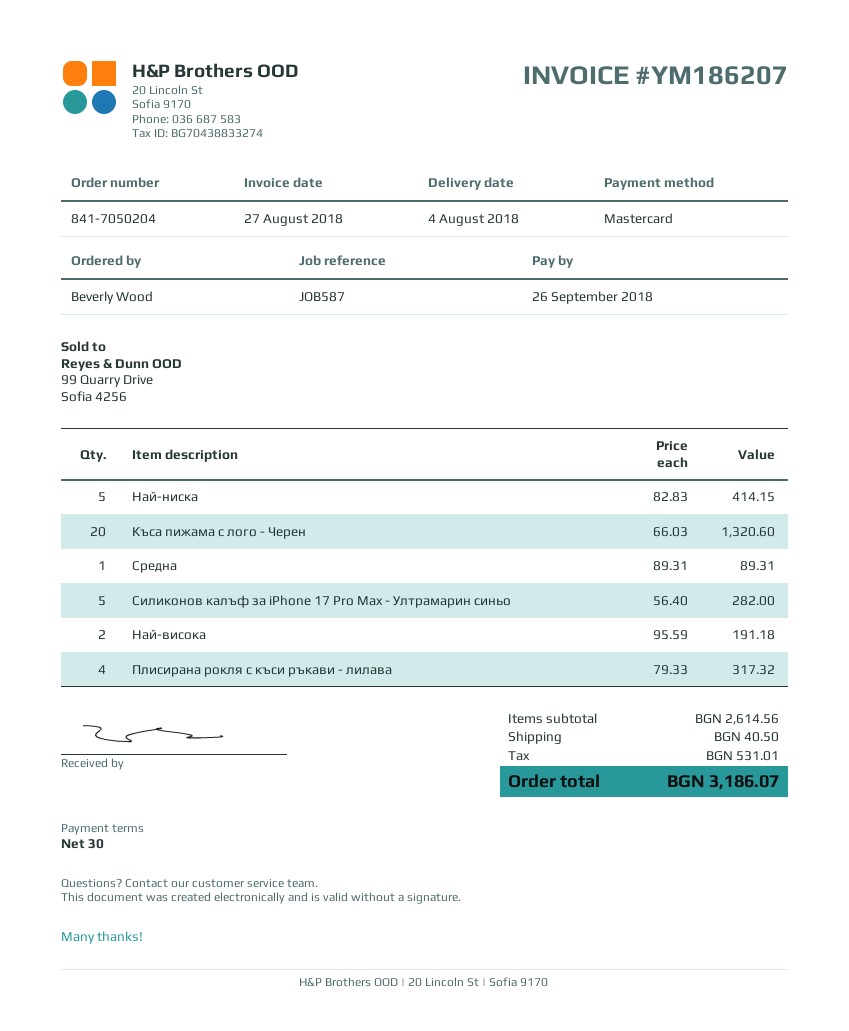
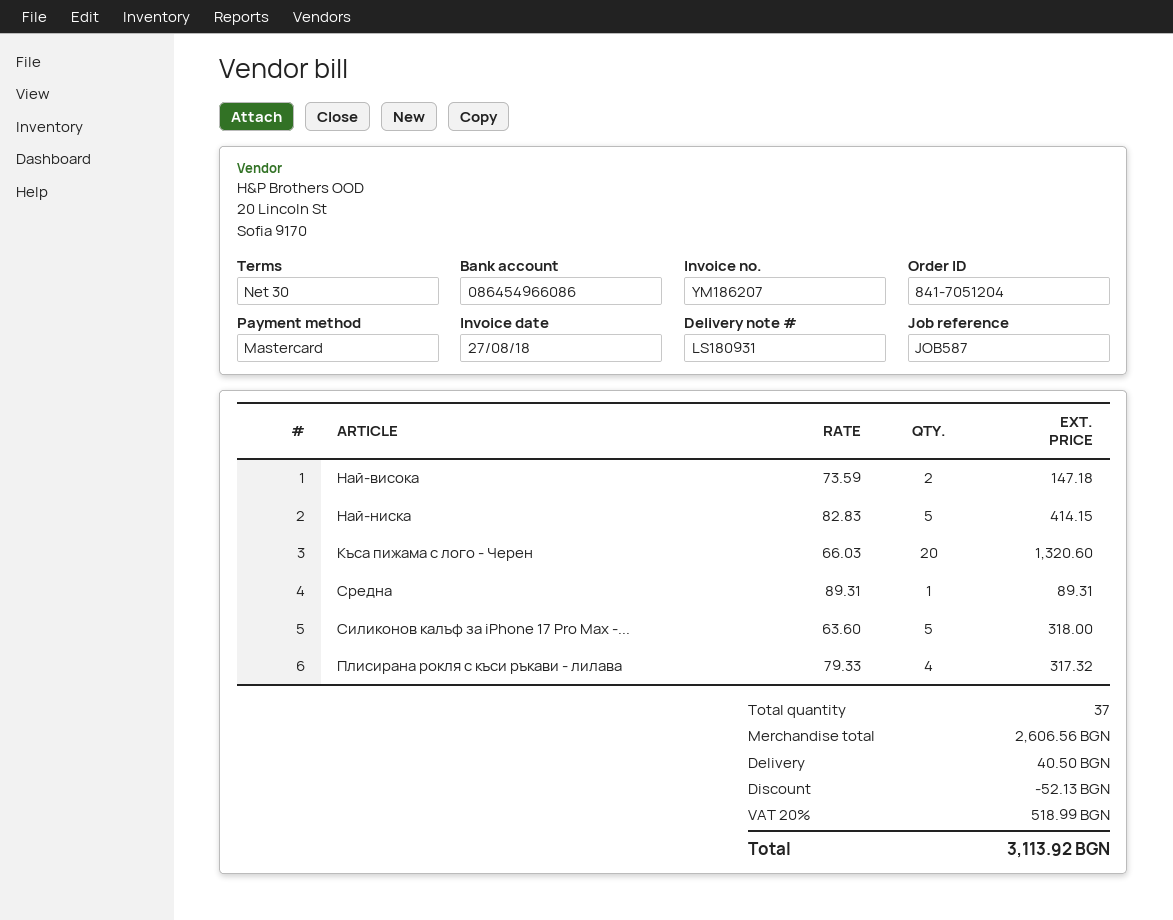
order number: 841-7050204 -> 841-7051204
Силиконов калъф за iPhone 17 Pro Max - Ултрамарин синьо: 5 x 56.40 = 282.00 -> 5 x 63.60 = 318.00
Най-висока: 2 x 95.59 = 191.18 -> 2 x 73.59 = 147.18
subtotal: 2614.56 -> 2606.56
discount: none -> 52.13
tax: 531.01 -> 518.99
total: 3186.07 -> 3113.92

